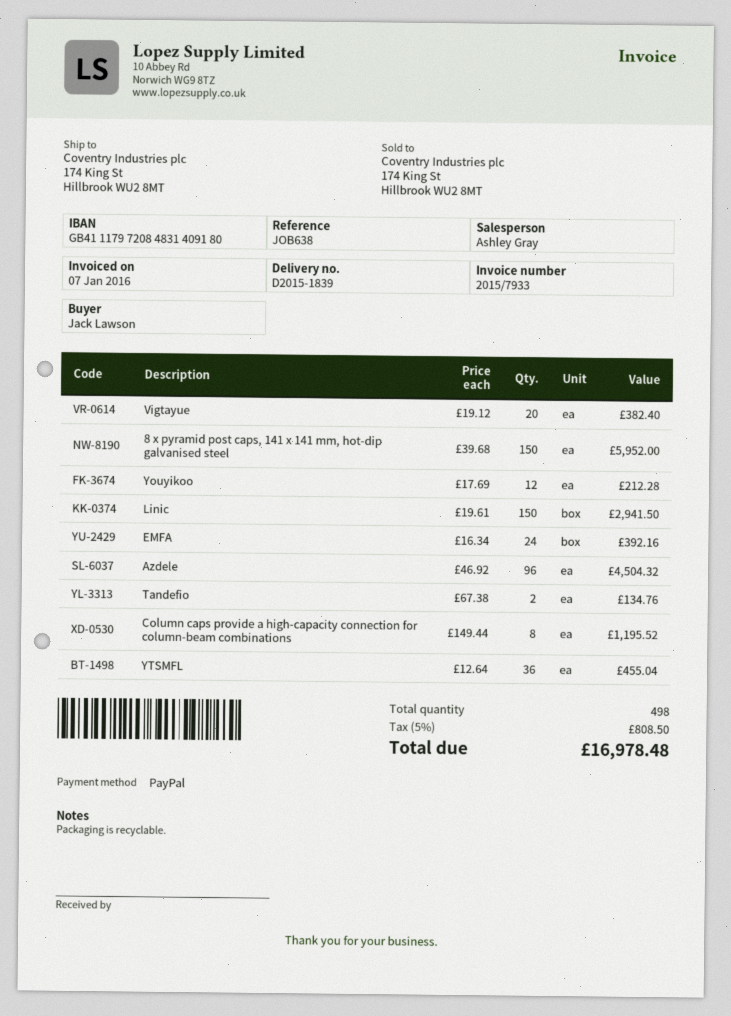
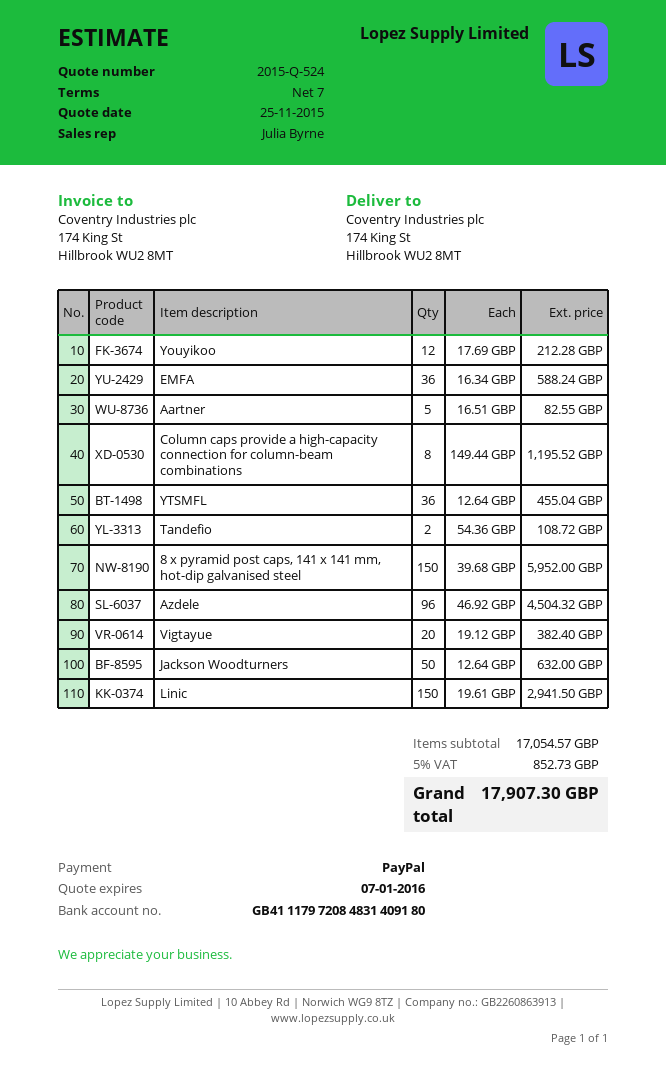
sales rep: Ashley Gray -> Julia Byrne
EMFA: 24 x 16.34 = 392.16 -> 36 x 16.34 = 588.24
Tandefio: 2 x 67.38 = 134.76 -> 2 x 54.36 = 108.72
Aartner: none -> 5 x 16.51 = 82.55
Jackson Woodturners: none -> 50 x 12.64 = 632.00
tax: 5% = 808.50 -> 5% = 852.73
total: 16978.48 -> 17907.30

